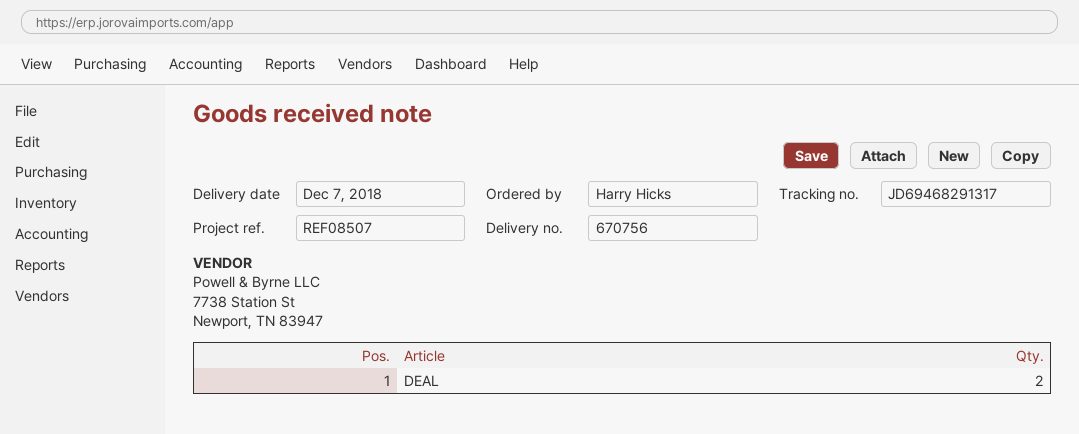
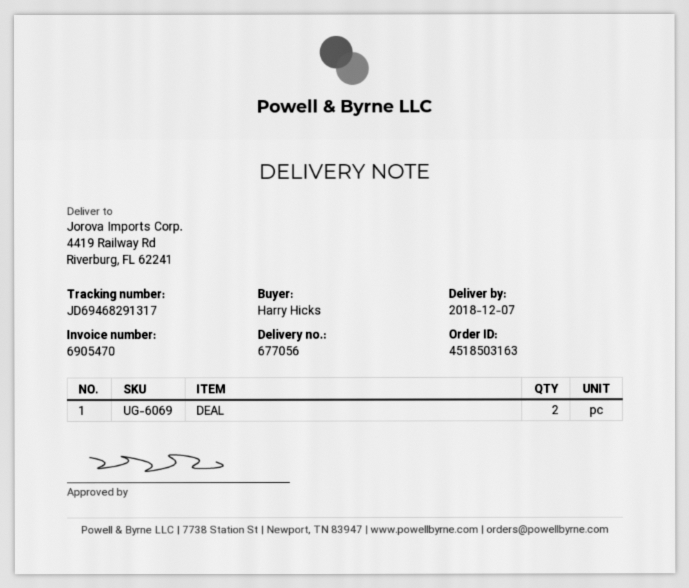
delivery note number: 670756 -> 677056

